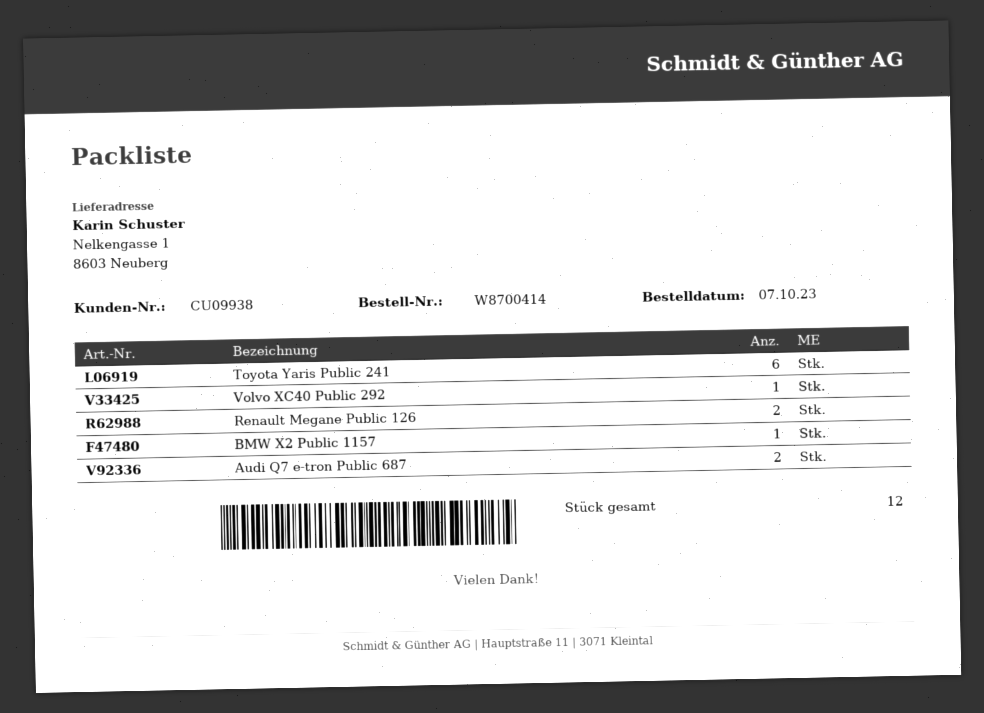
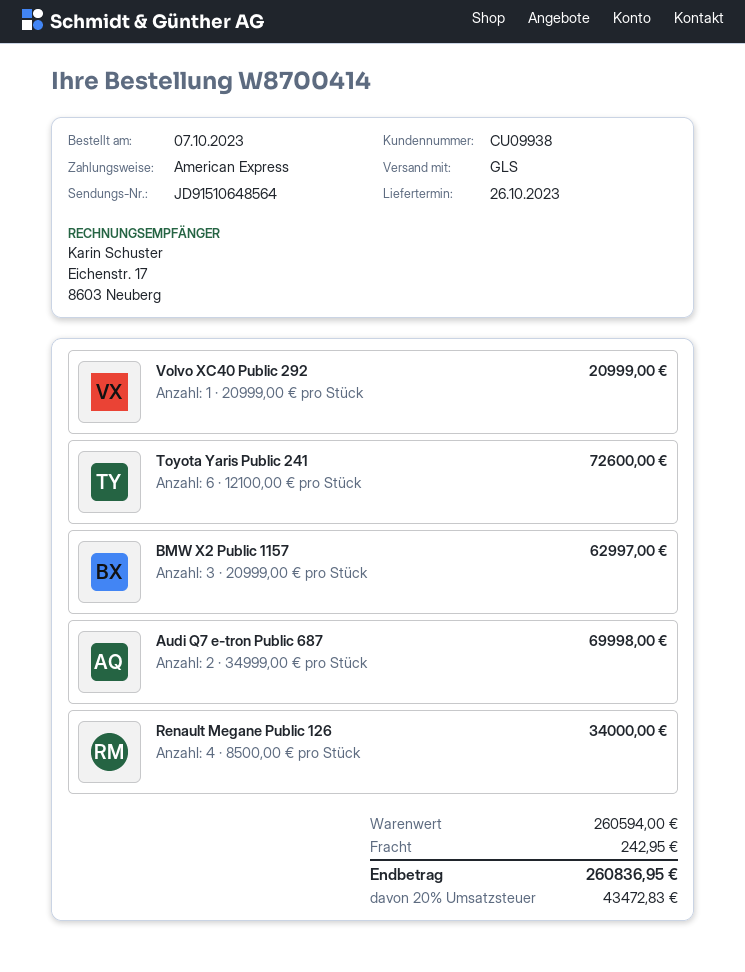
Renault Megane Public 126: 2 -> 4
BMW X2 Public 1157: 1 -> 3

